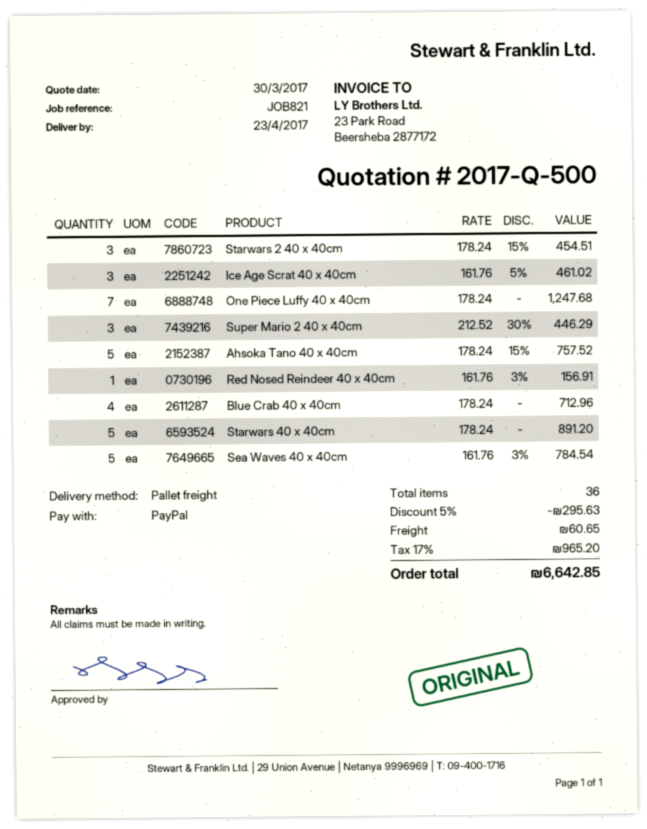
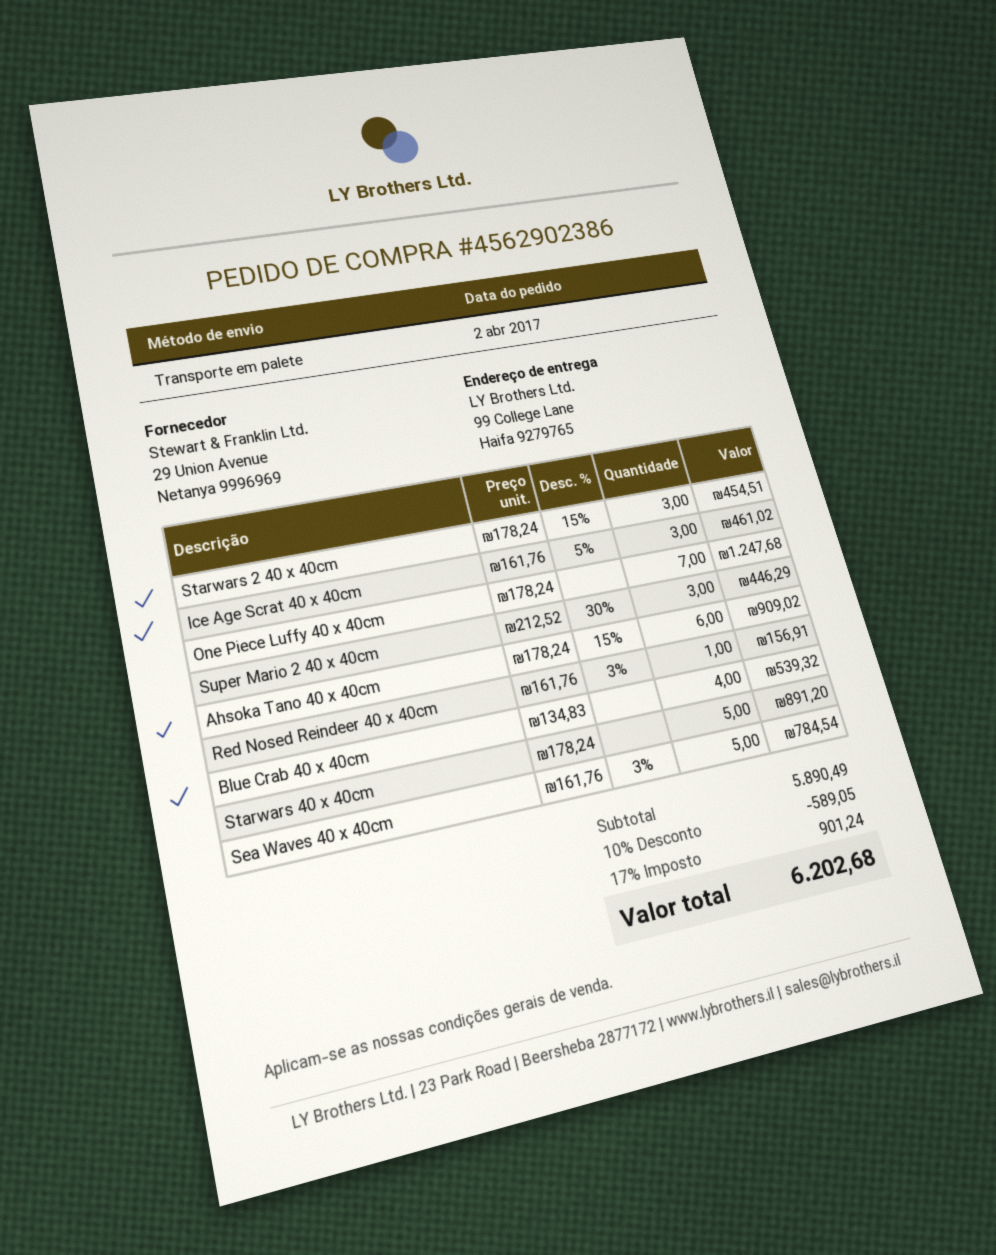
Ahsoka Tano 40 x 40cm: 5 x 178.24 - 15% = 757.52 -> 6 x 178.24 - 15% = 909.02
Blue Crab 40 x 40cm: 4 x 178.24 = 712.96 -> 4 x 134.83 = 539.32
discount: 5% = 295.63 -> 10% = 589.05
shipping: 60.65 -> none
tax: 17% = 965.20 -> 17% = 901.24
total: 6642.85 -> 6202.68

